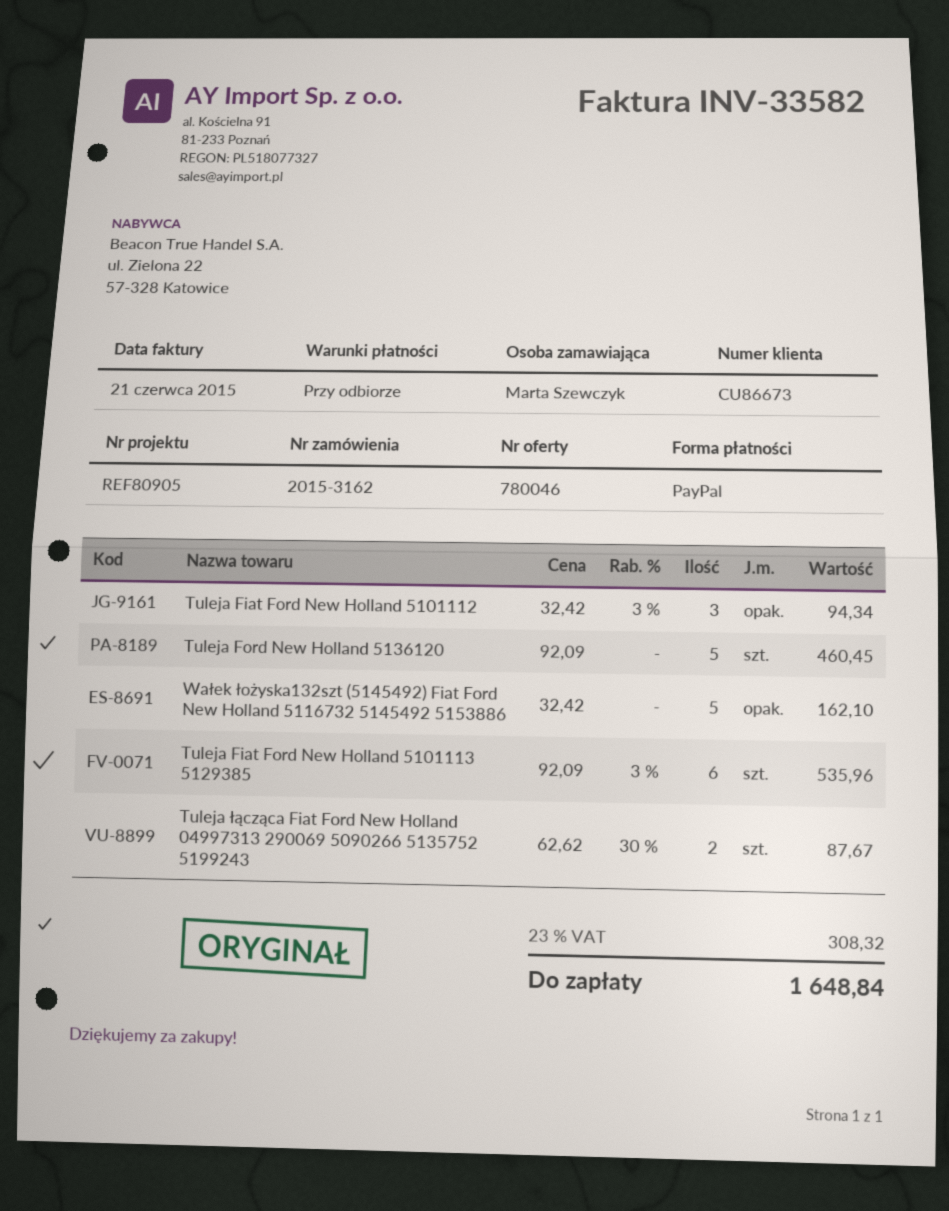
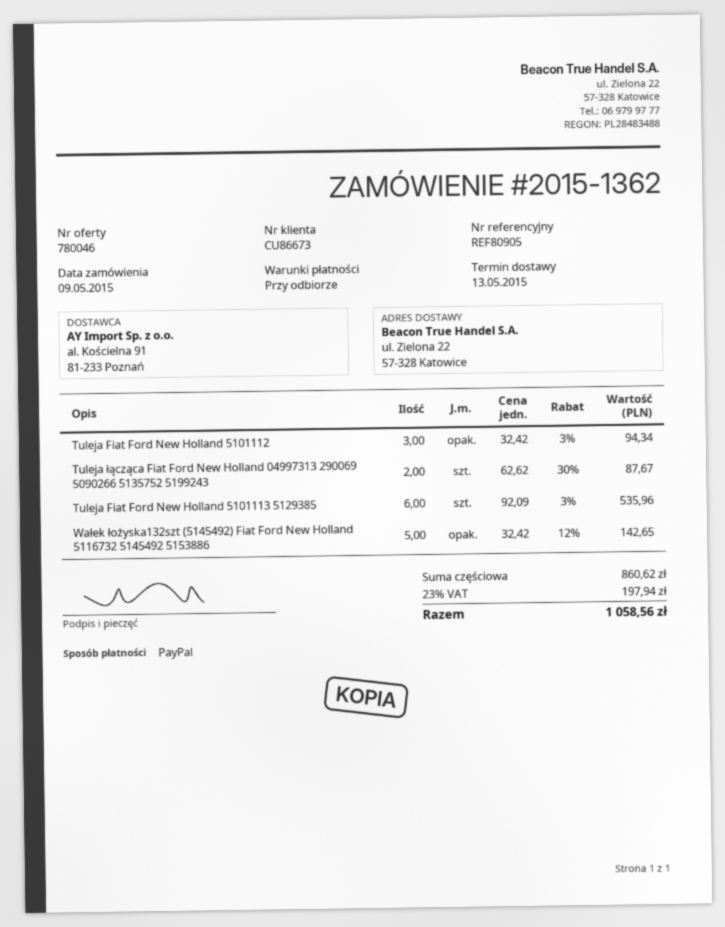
order number: 2015-3162 -> 2015-1362
Tuleja Ford New Holland 5136120: 5 x 92.09 = 460.45 -> none
Wałek łożyska132szt (5145492) Fiat Ford New Holland 5116732 5145492 5153886: 5 x 32.42 = 162.10 -> 5 x 32.42 - 12% = 142.65
tax: 23% = 308.32 -> 23% = 197.94
total: 1648.84 -> 1058.56

